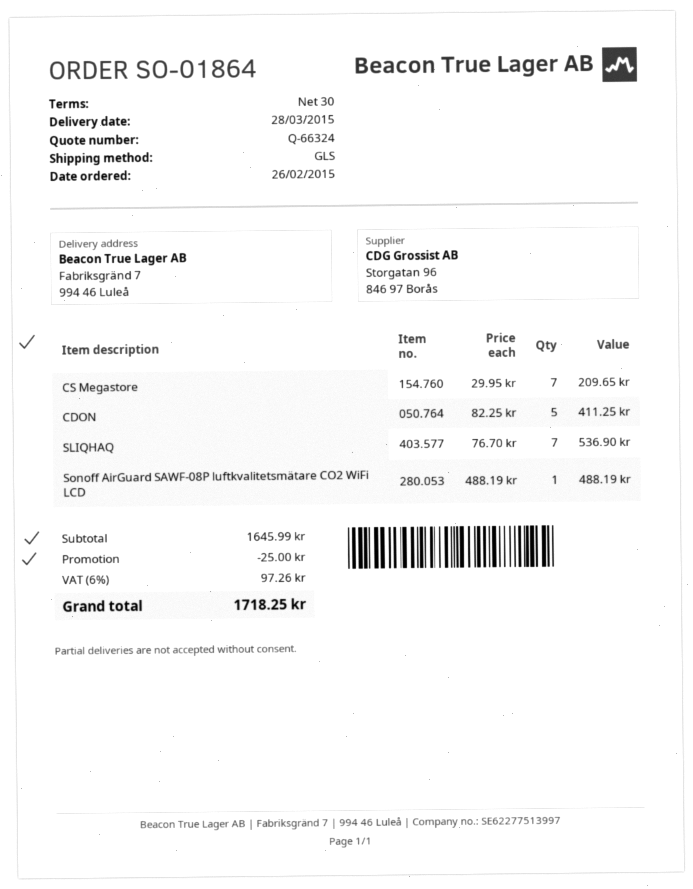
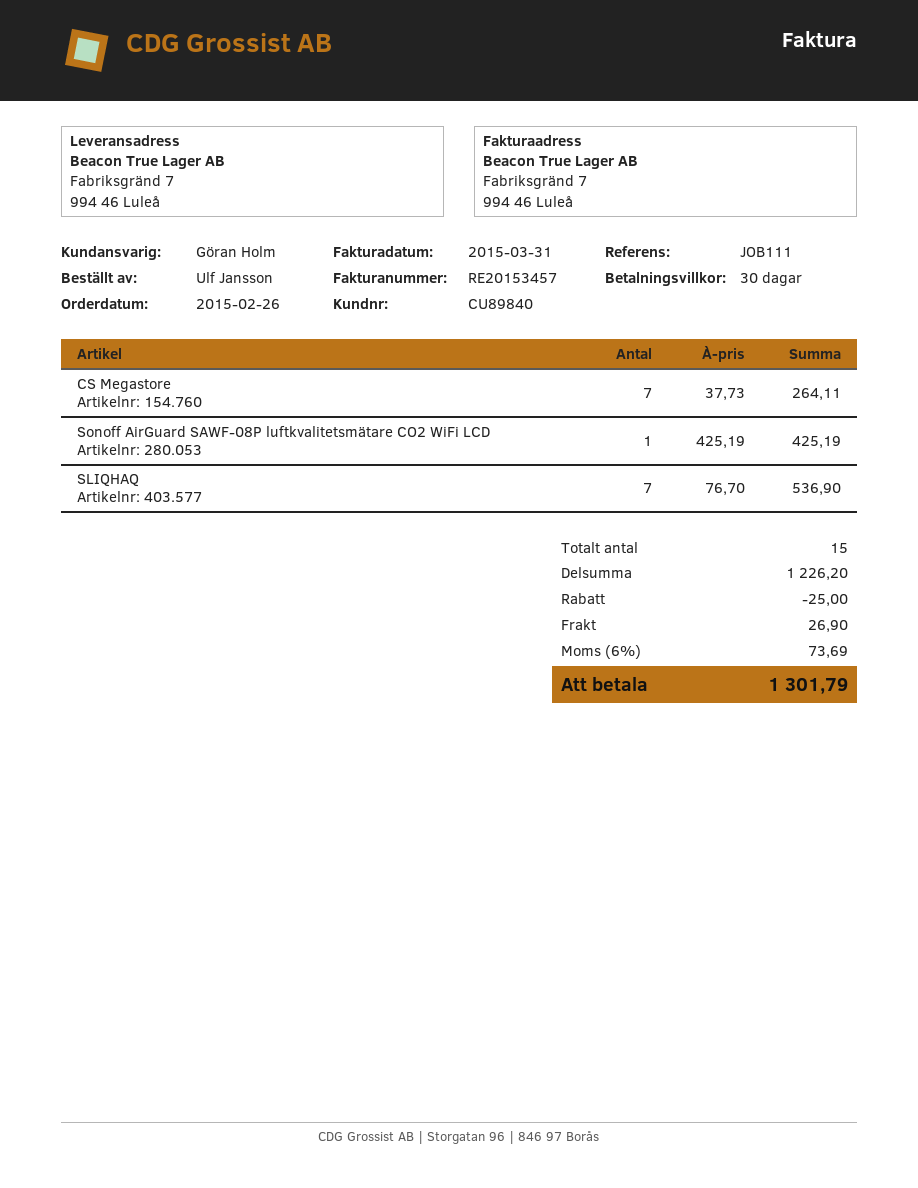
CS Megastore: 7 x 29.95 = 209.65 -> 7 x 37.73 = 264.11
CDON: 5 x 82.25 = 411.25 -> none
Sonoff AirGuard SAWF-08P luftkvalitetsmätare CO2 WiFi LCD: 1 x 488.19 = 488.19 -> 1 x 425.19 = 425.19
subtotal: 1645.99 -> 1226.20
shipping: none -> 26.90
tax: 6% = 97.26 -> 6% = 73.69
total: 1718.25 -> 1301.79

